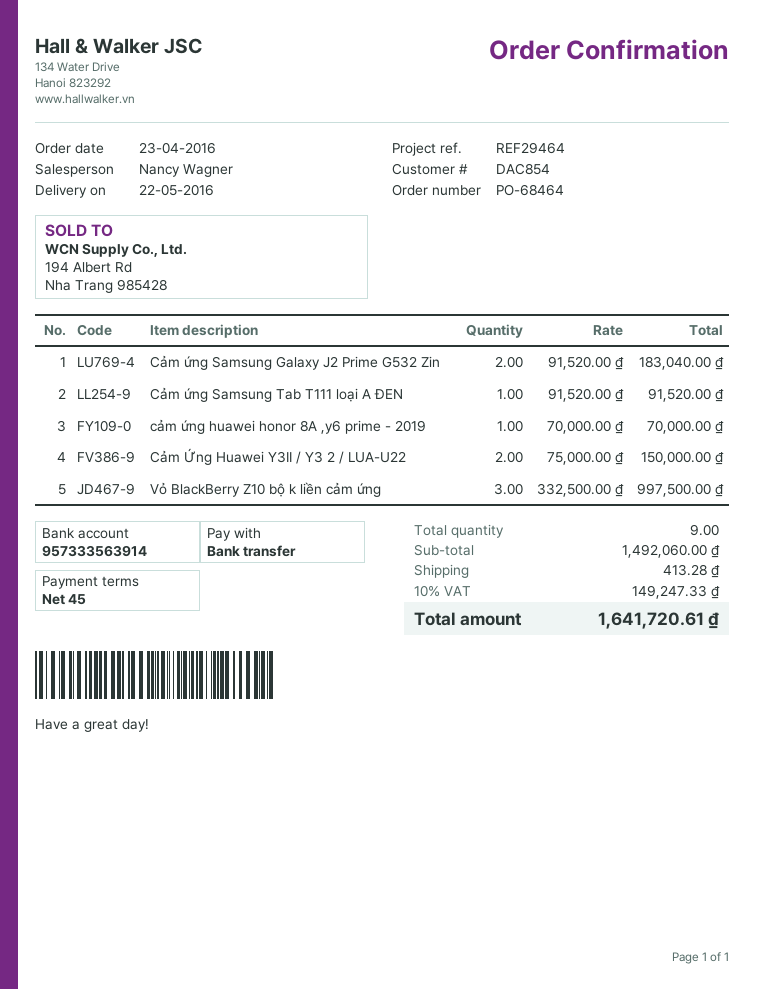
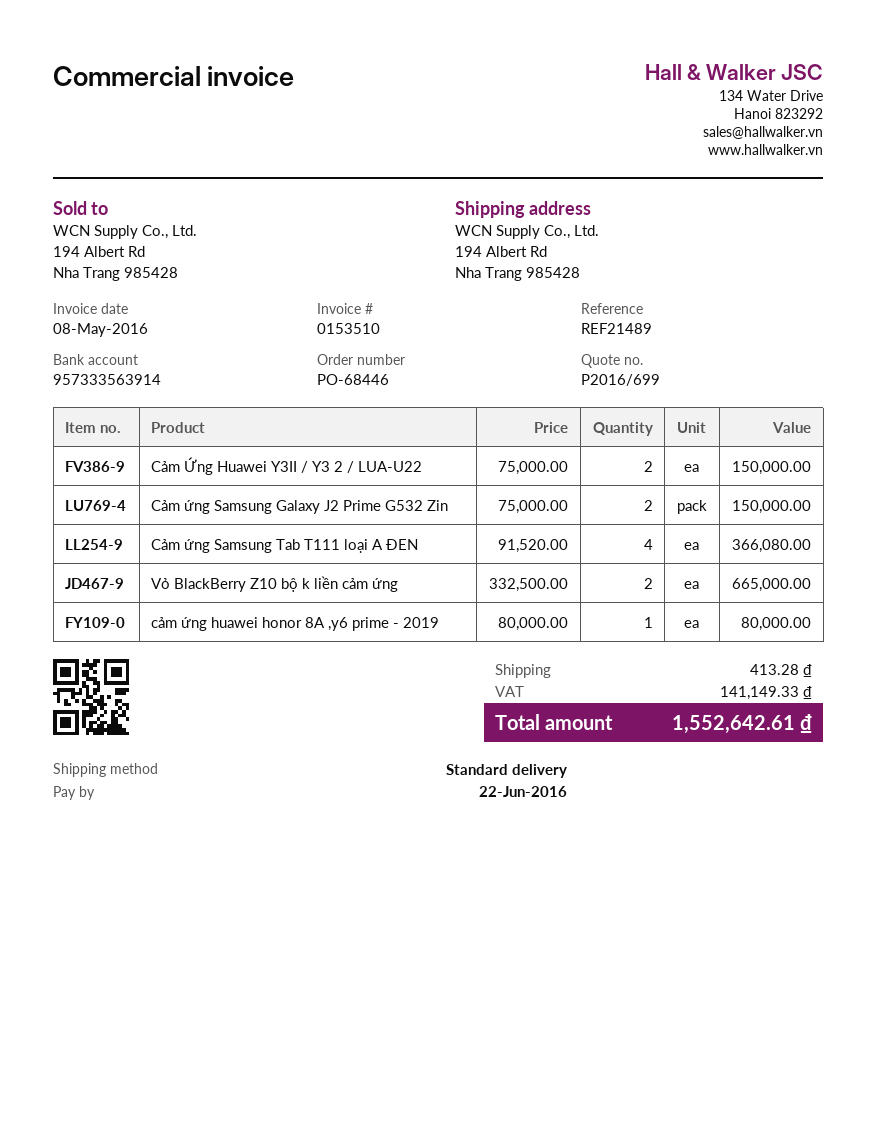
order number: PO-68464 -> PO-68446
reference: REF29464 -> REF21489
Cảm ứng Samsung Galaxy J2 Prime G532 Zin: 2 x 91520.00 = 183040.00 -> 2 x 75000.00 = 150000.00
Cảm ứng Samsung Tab T111 loại A ĐEN: 1 x 91520.00 = 91520.00 -> 4 x 91520.00 = 366080.00
cảm ứng huawei honor 8A ,y6 prime - 2019: 1 x 70000.00 = 70000.00 -> 1 x 80000.00 = 80000.00
Vỏ BlackBerry Z10 bộ k liền cảm ứng: 3 x 332500.00 = 997500.00 -> 2 x 332500.00 = 665000.00
tax: 149247.33 -> 141149.33
total: 1641720.61 -> 1552642.61

